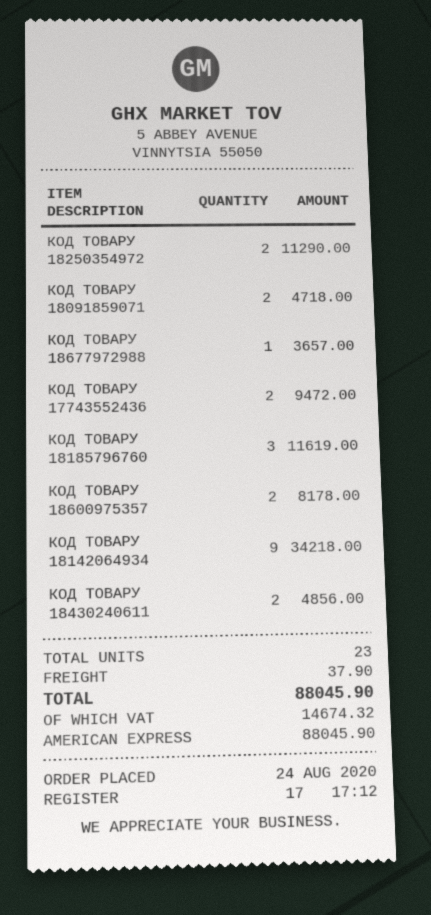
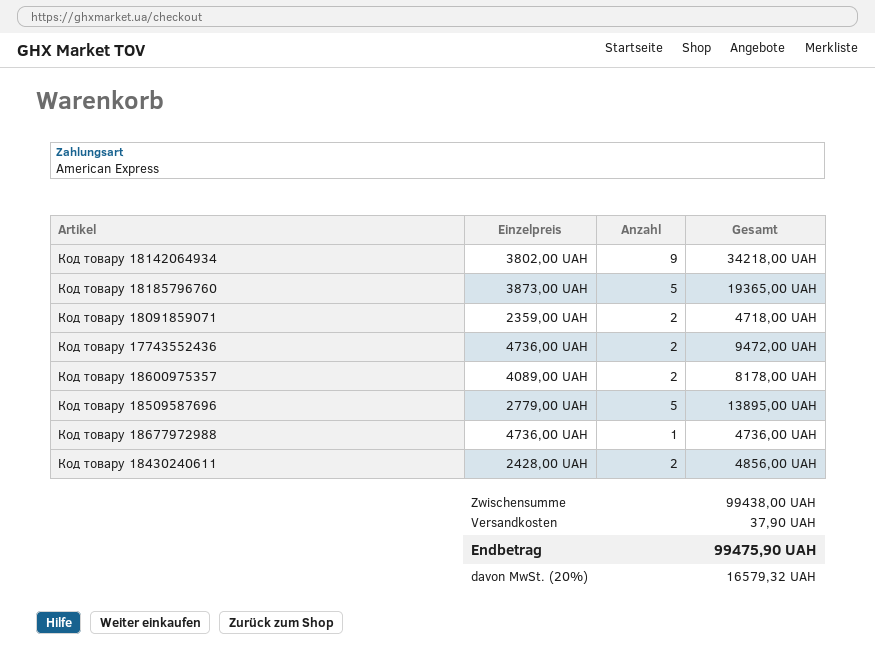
КОД ТОВАРУ 18250354972: 2 for 11290.00 -> none
КОД ТОВАРУ 18677972988: 1 for 3657.00 -> 1 for 4736.00
КОД ТОВАРУ 18185796760: 3 for 11619.00 -> 5 for 19365.00
Код товару 18509587696: none -> 5 for 13895.00
tax: 14674.32 -> 16579.32
total: 88045.90 -> 99475.90

